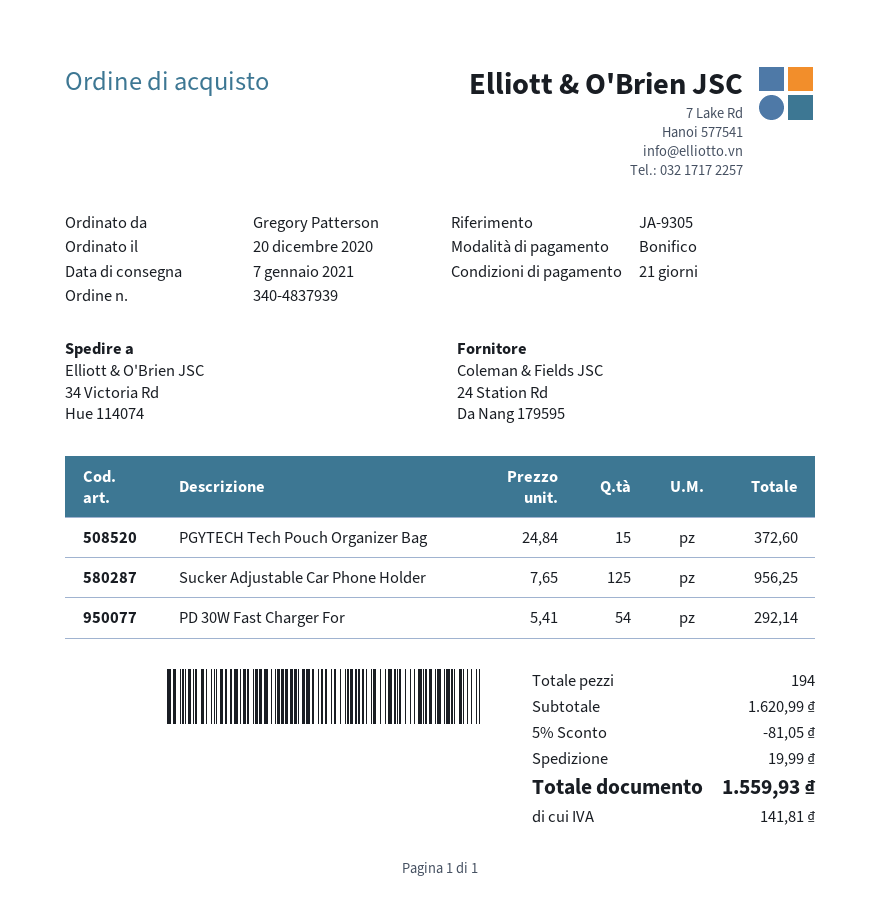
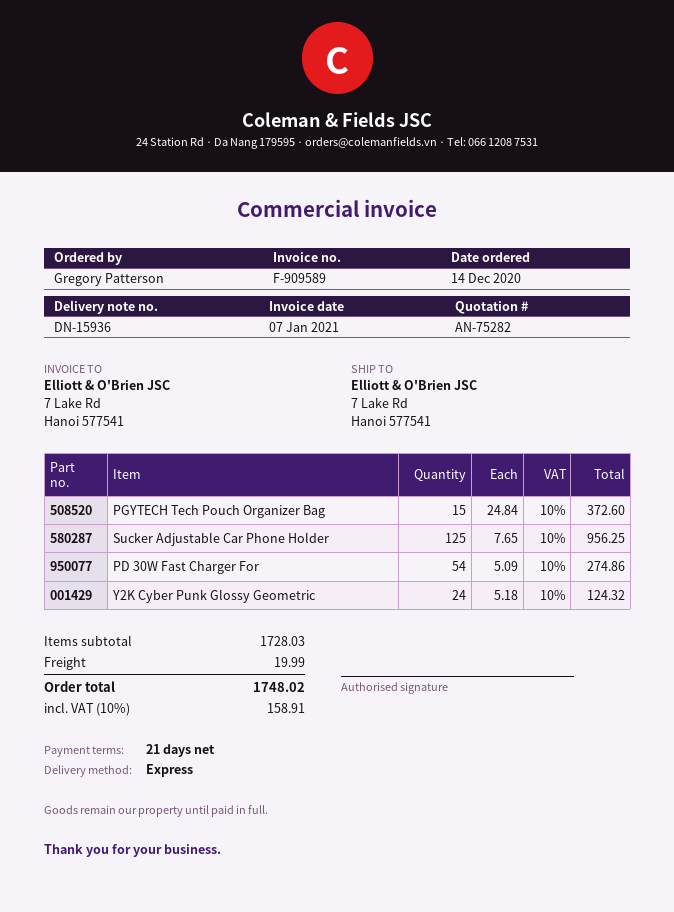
order date: 2020-12-20 -> 2020-12-14
ship to: 34 Victoria Rd, Hue 114074 -> 7 Lake Rd, Hanoi 577541
PD 30W Fast Charger For: 54 x 5.41 = 292.14 -> 54 x 5.09 = 274.86
Y2K Cyber Punk Glossy Geometric: none -> 24 x 5.18 = 124.32
subtotal: 1620.99 -> 1728.03
discount: 5% = 81.05 -> none
tax: 141.81 -> 158.91
total: 1559.93 -> 1748.02

